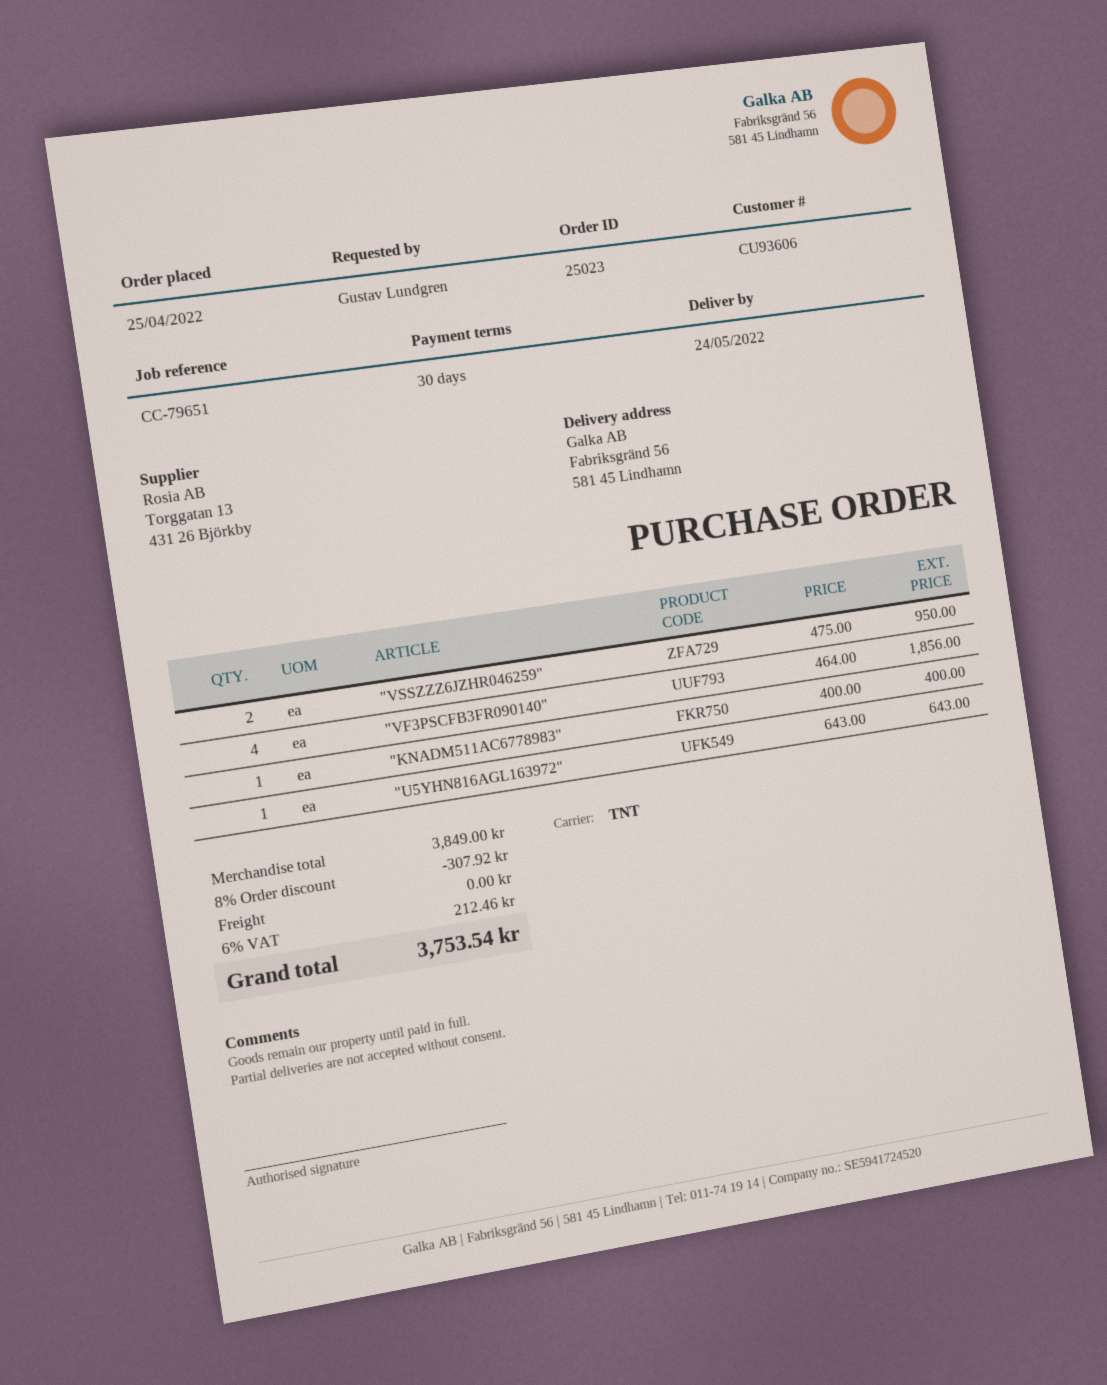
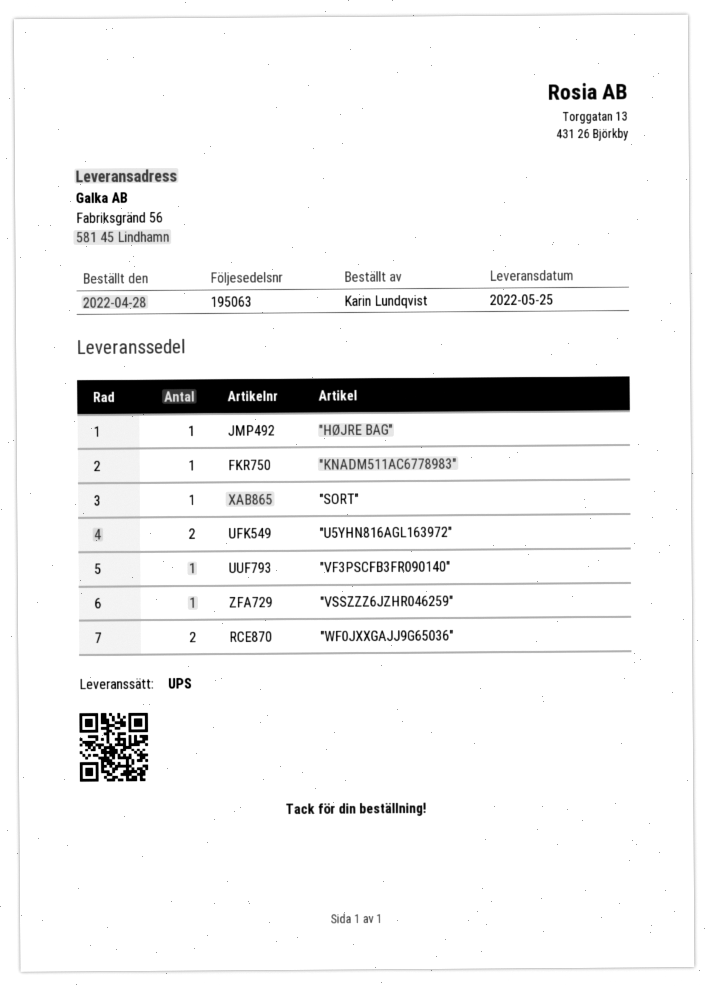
order date: 2022-04-25 -> 2022-04-28
delivery date: 2022-05-24 -> 2022-05-25
ordered by: Gustav Lundgren -> Karin Lundqvist
shipping method: TNT -> UPS
"VSSZZZ6JZHR046259": 2 -> 1
"VF3PSCFB3FR090140": 4 -> 1
"U5YHN816AGL163972": 1 -> 2
"HØJRE BAG": none -> 1
"SORT": none -> 1
"WF0JXXGAJJ9G65036": none -> 2

